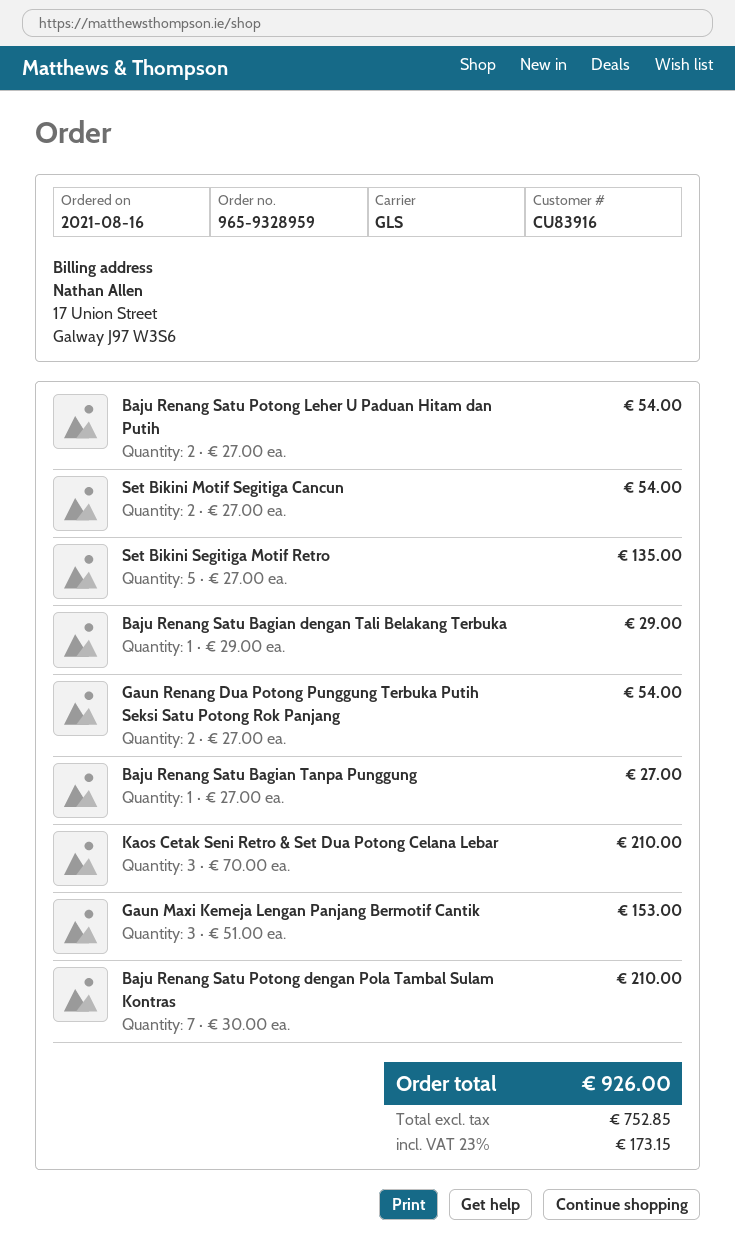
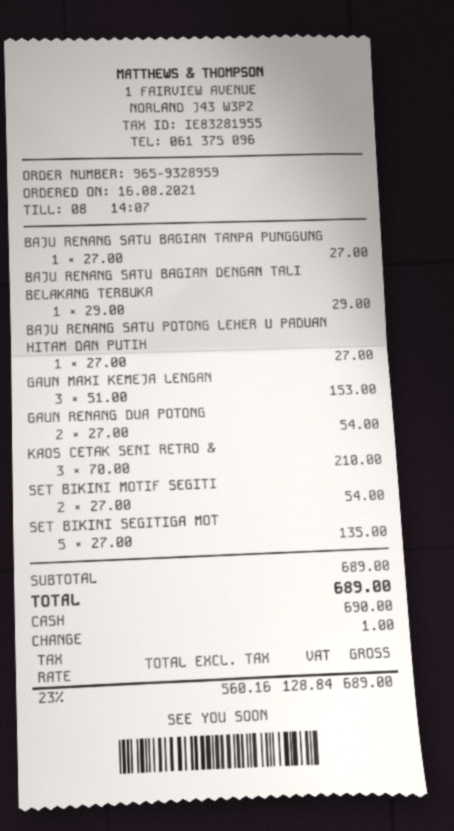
Baju Renang Satu Potong Leher U Paduan Hitam dan Putih: 2 x 27.00 = 54.00 -> 1 x 27.00 = 27.00
Baju Renang Satu Potong dengan Pola Tambal Sulam Kontras: 7 x 30.00 = 210.00 -> none
net: 752.85 -> 560.16
tax: 23% = 173.15 -> 23% = 128.84
total: 926.00 -> 689.00

